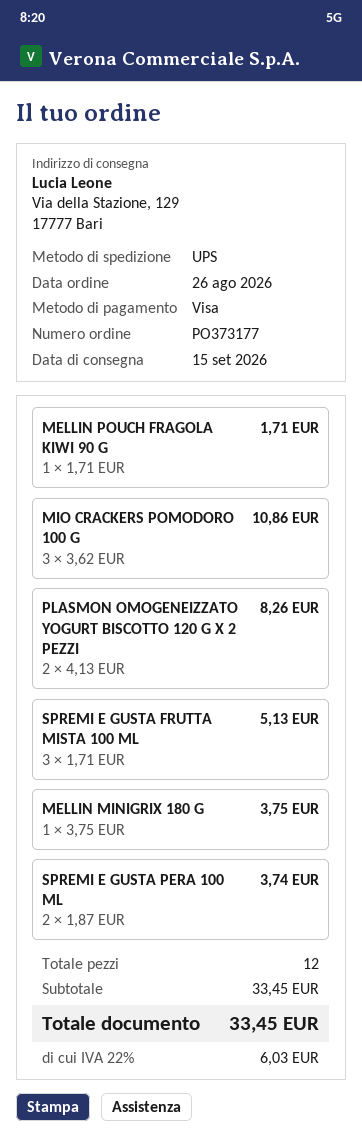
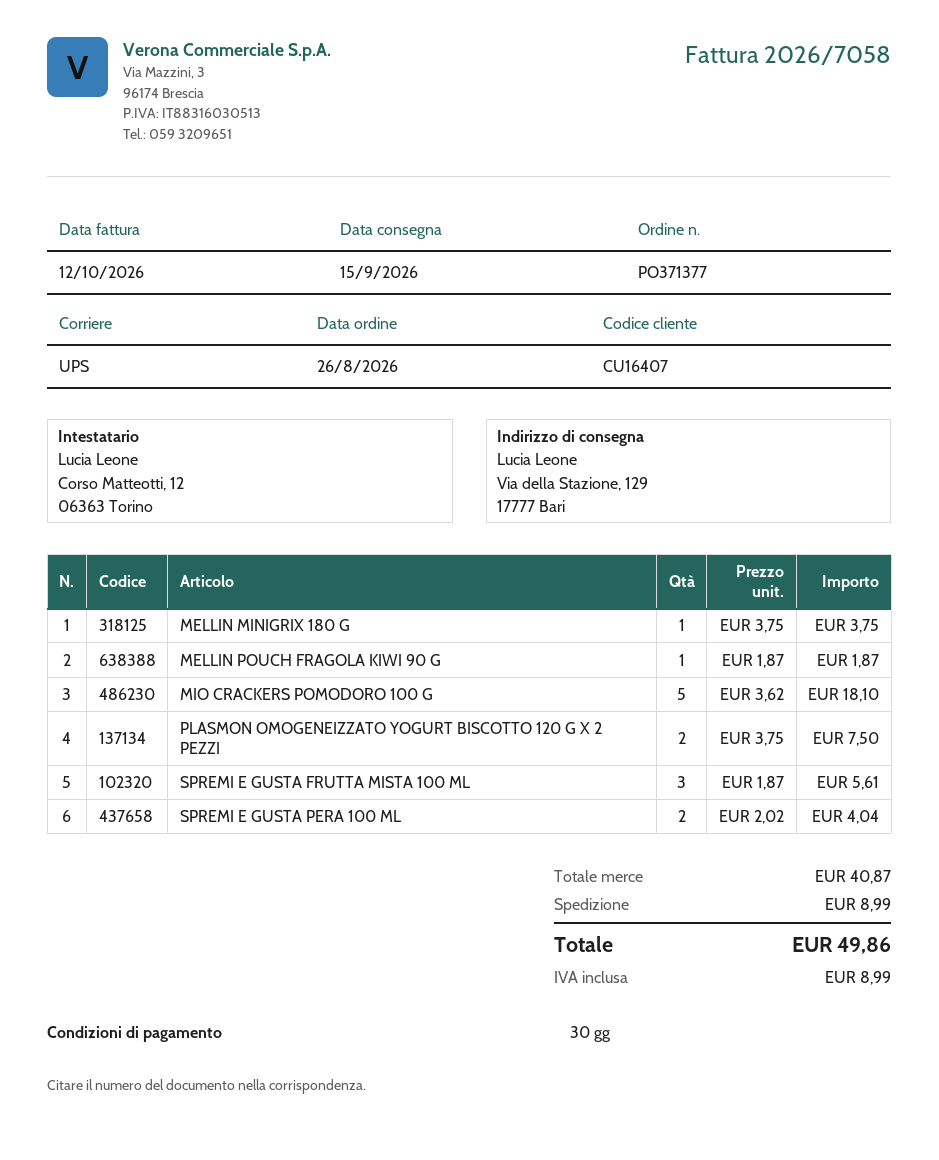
order number: PO373177 -> PO371377
MELLIN POUCH FRAGOLA KIWI 90 G: 1 x 1.71 = 1.71 -> 1 x 1.87 = 1.87
MIO CRACKERS POMODORO 100 G: 3 x 3.62 = 10.86 -> 5 x 3.62 = 18.10
PLASMON OMOGENEIZZATO YOGURT BISCOTTO 120 G X 2 PEZZI: 2 x 4.13 = 8.26 -> 2 x 3.75 = 7.50
SPREMI E GUSTA FRUTTA MISTA 100 ML: 3 x 1.71 = 5.13 -> 3 x 1.87 = 5.61
SPREMI E GUSTA PERA 100 ML: 2 x 1.87 = 3.74 -> 2 x 2.02 = 4.04
subtotal: 33.45 -> 40.87
shipping: none -> 8.99
tax: 6.03 -> 8.99
total: 33.45 -> 49.86

